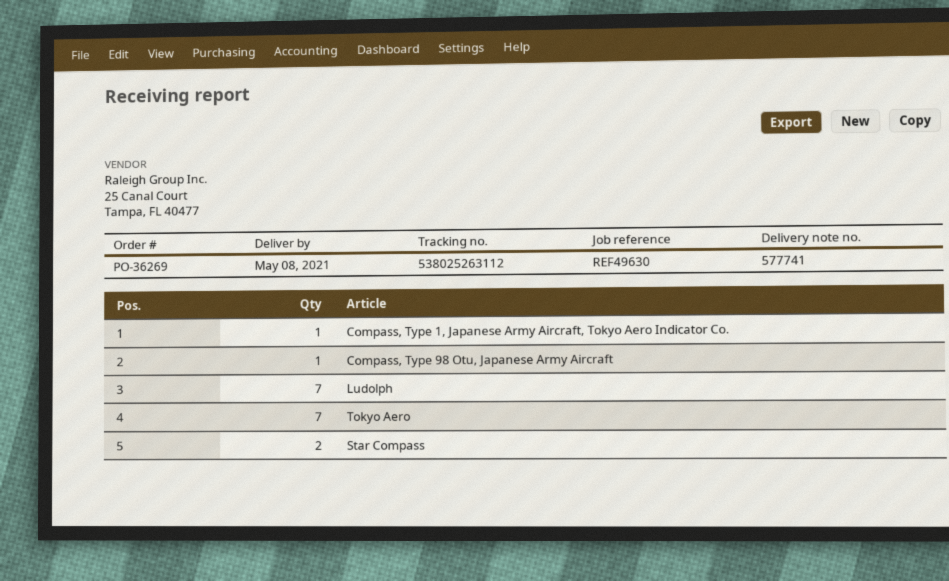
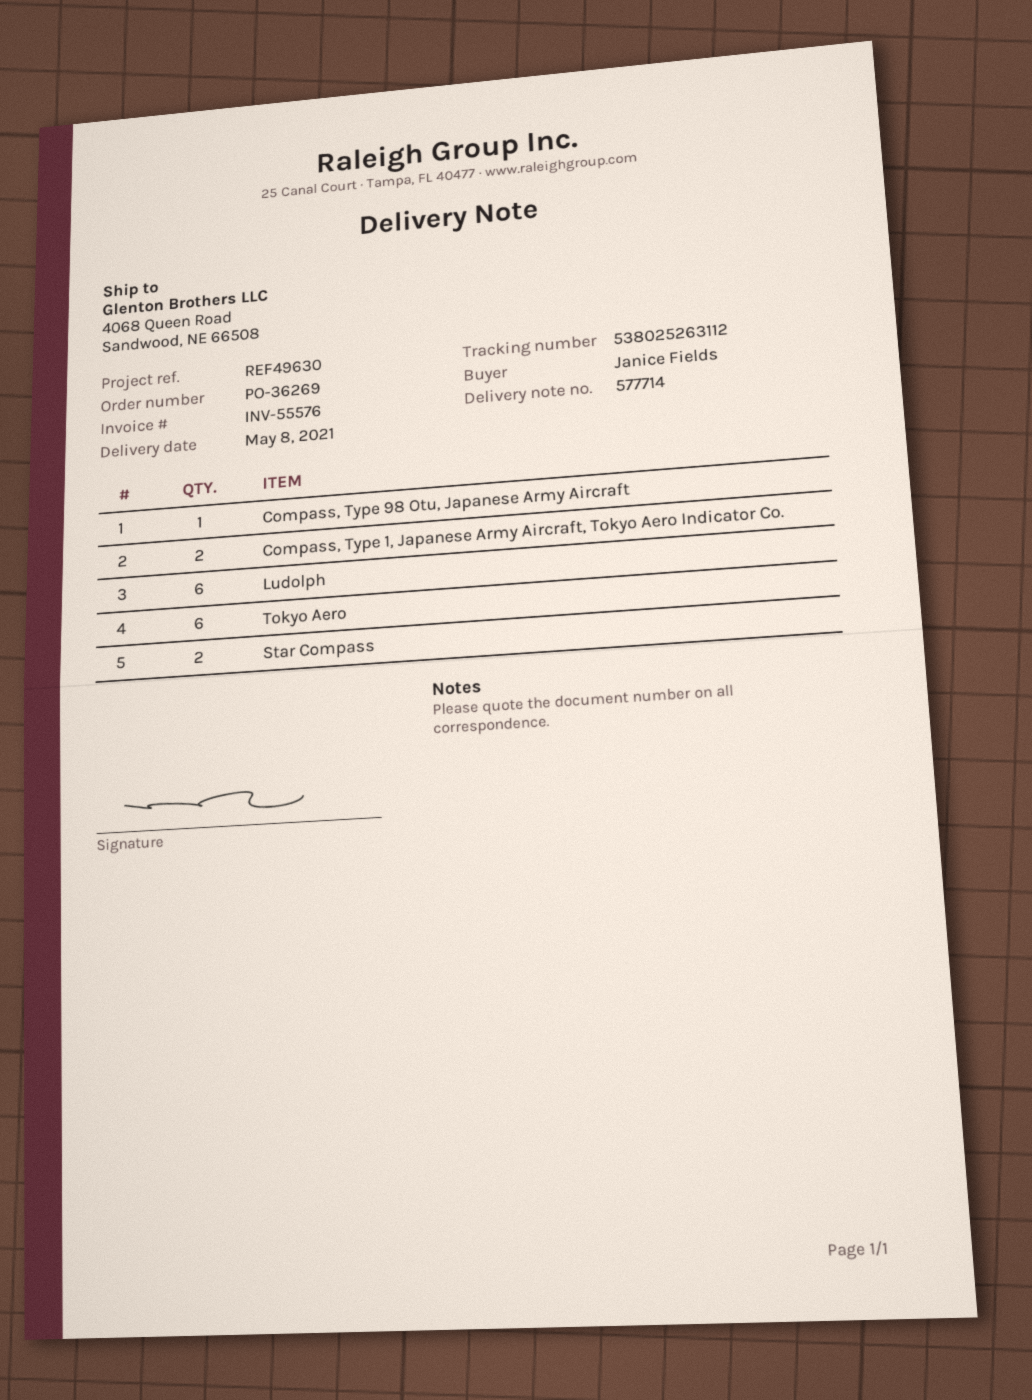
delivery note number: 577741 -> 577714
Compass, Type 1, Japanese Army Aircraft, Tokyo Aero Indicator Co.: 1 -> 2
Ludolph: 7 -> 6
Tokyo Aero: 7 -> 6

